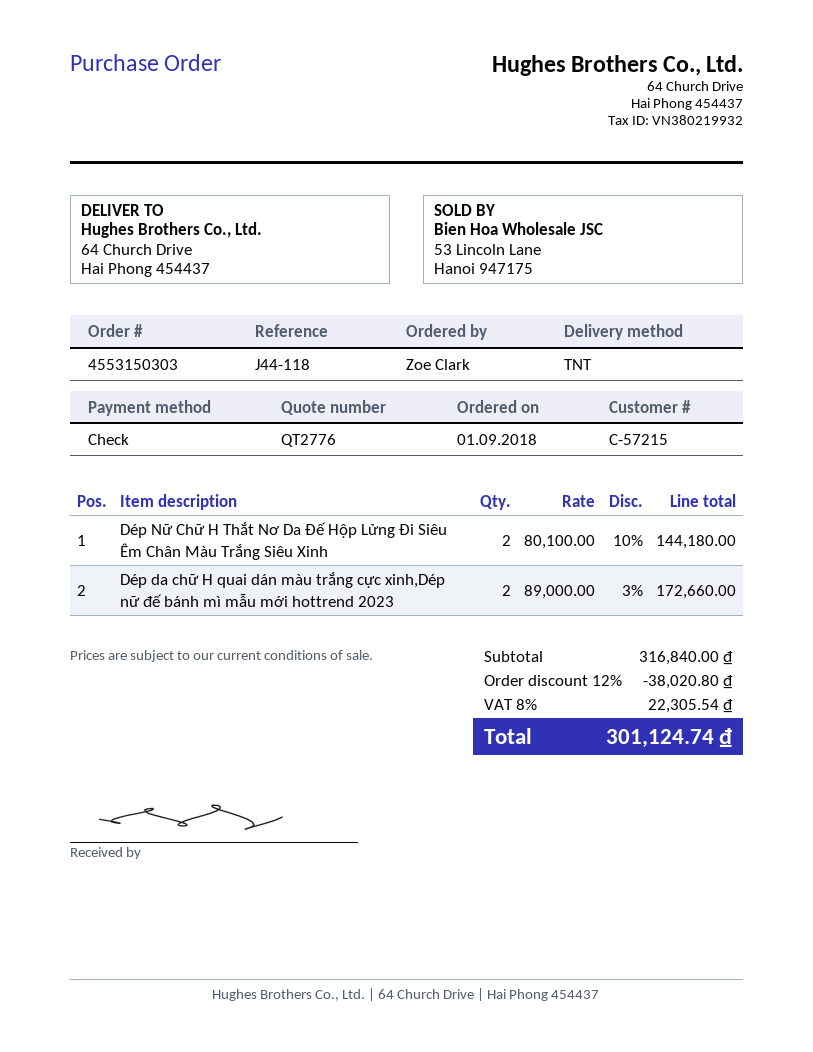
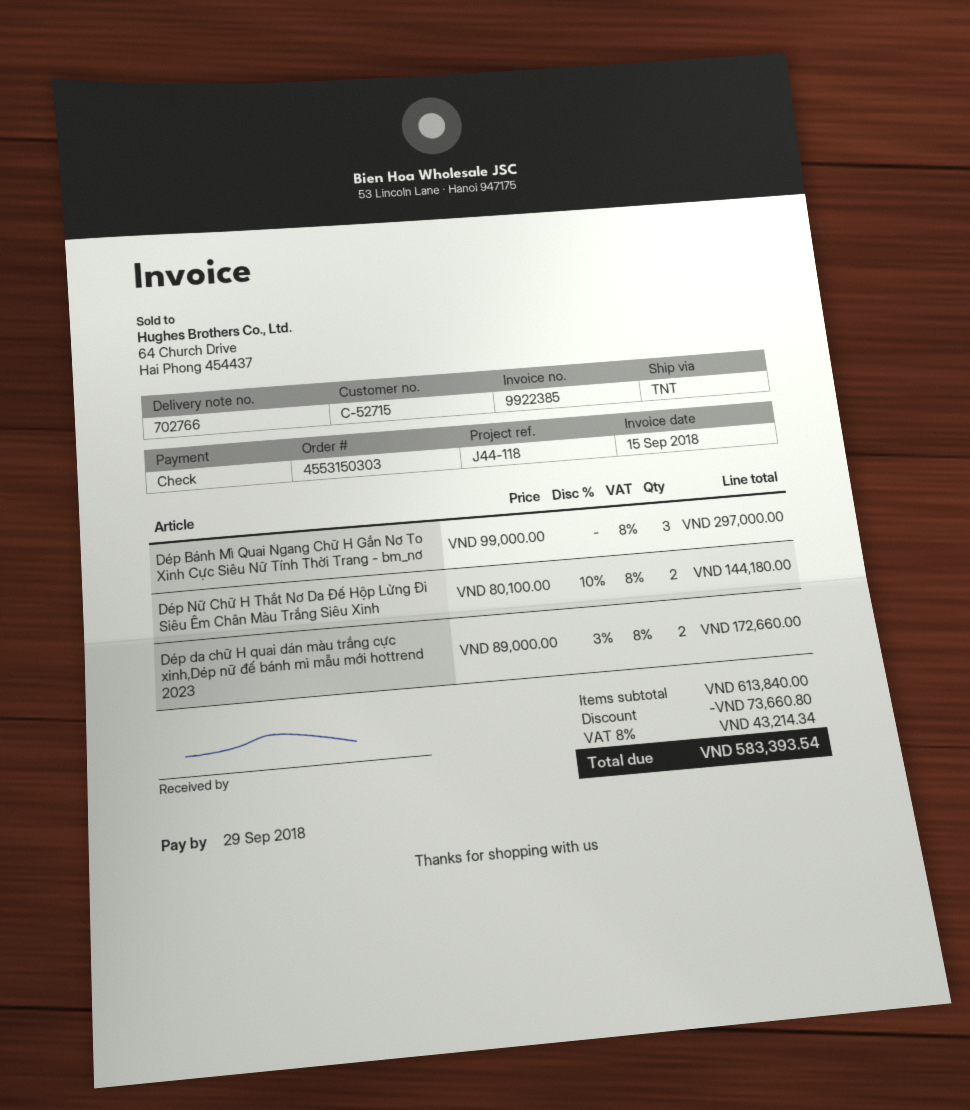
customer number: C-57215 -> C-52715
Dép Bánh Mì Quai Ngang Chữ H Gắn Nơ To Xinh Cực Siêu Nữ Tính Thời Trang - bm_nơ: none -> 3 x 99000.00 = 297000.00
subtotal: 316840.00 -> 613840.00
discount: 38020.80 -> 73660.80
tax: 8% = 22305.54 -> 8% = 43214.34
total: 301124.74 -> 583393.54

